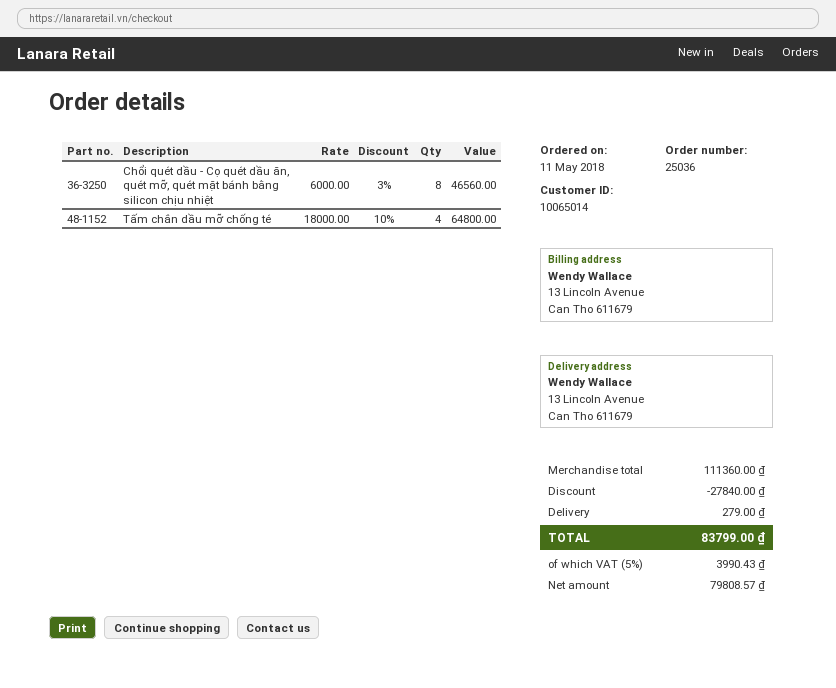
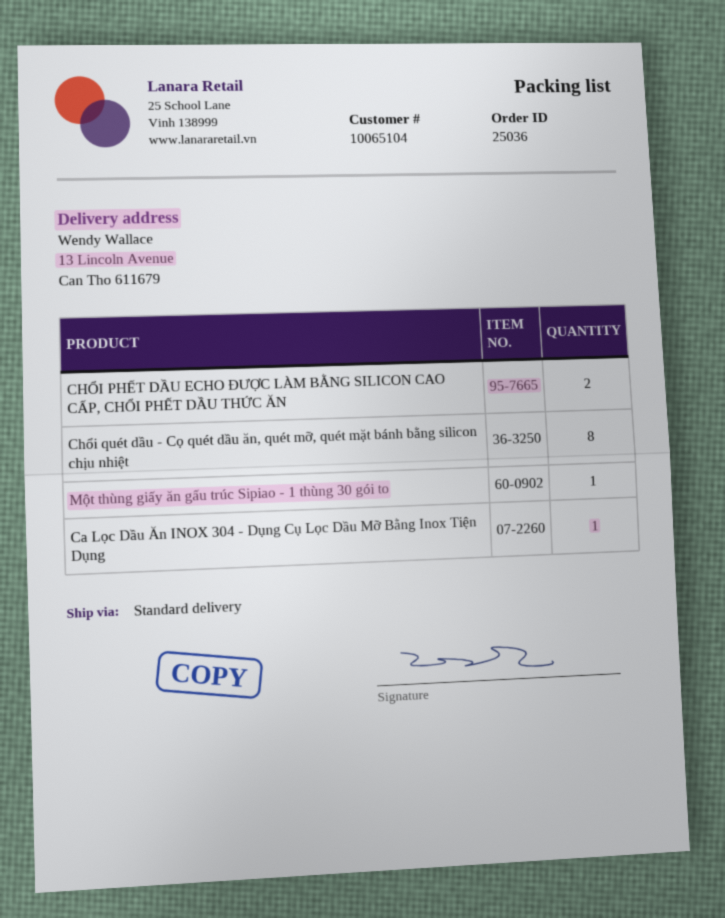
customer number: 10065014 -> 10065104
Tấm chắn dầu mỡ chống té: 4 -> none
CHỔI PHẾT DẦU ECHO ĐƯỢC LÀM BẰNG SILICON CAO CẤP, CHỔI PHẾT DẦU THỨC ĂN: none -> 2
Một thùng giấy ăn gấu trúc Sipiao - 1 thùng 30 gói to: none -> 1
Ca Lọc Dầu Ăn INOX 304 - Dụng Cụ Lọc Dầu Mỡ Bằng Inox Tiện Dụng: none -> 1

